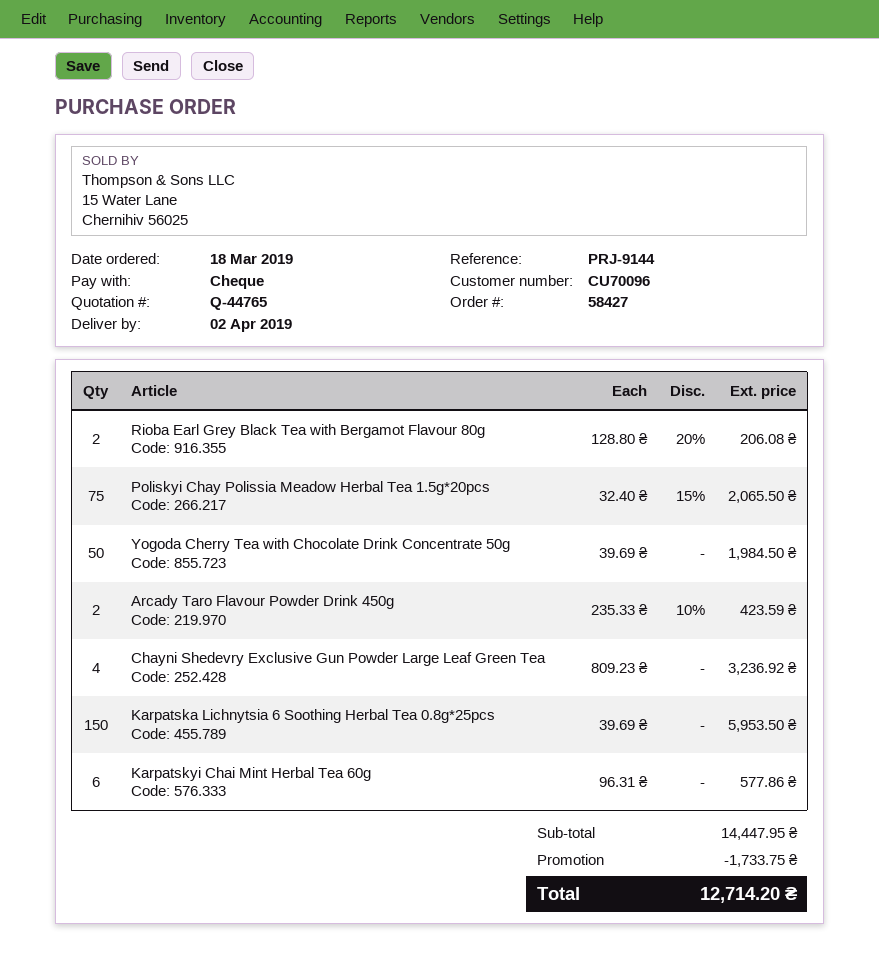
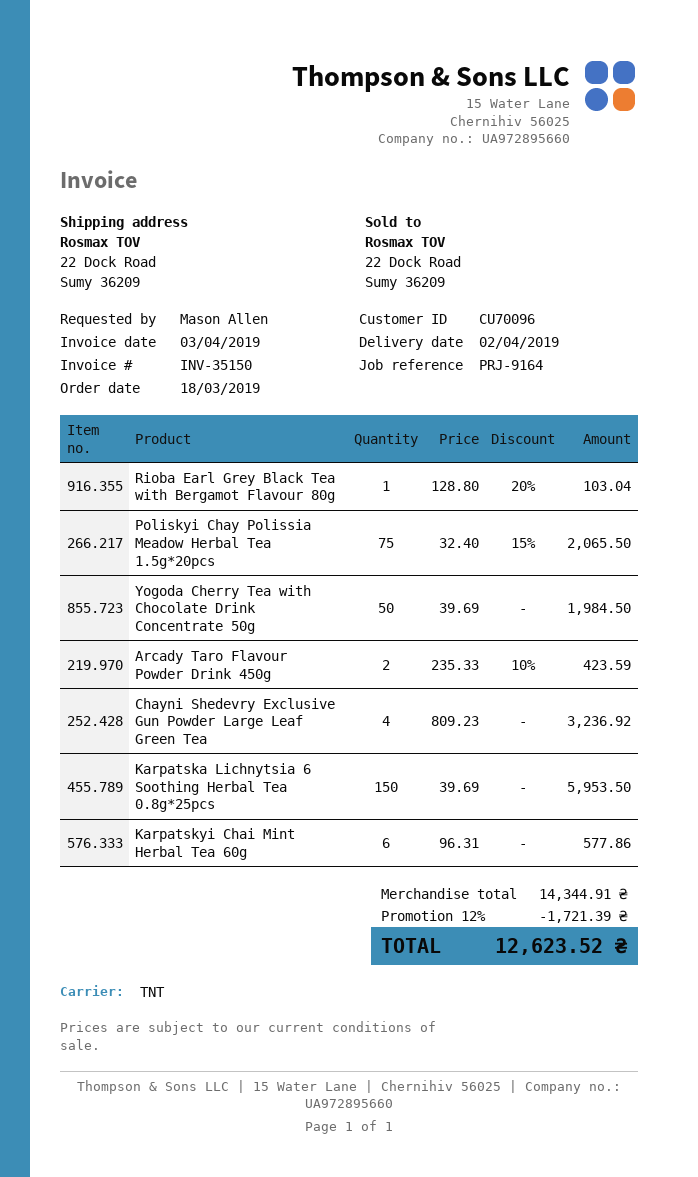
reference: PRJ-9144 -> PRJ-9164
Rioba Earl Grey Black Tea with Bergamot Flavour 80g: 2 x 128.80 - 20% = 206.08 -> 1 x 128.80 - 20% = 103.04
subtotal: 14447.95 -> 14344.91
discount: 1733.75 -> 1721.39
total: 12714.20 -> 12623.52

